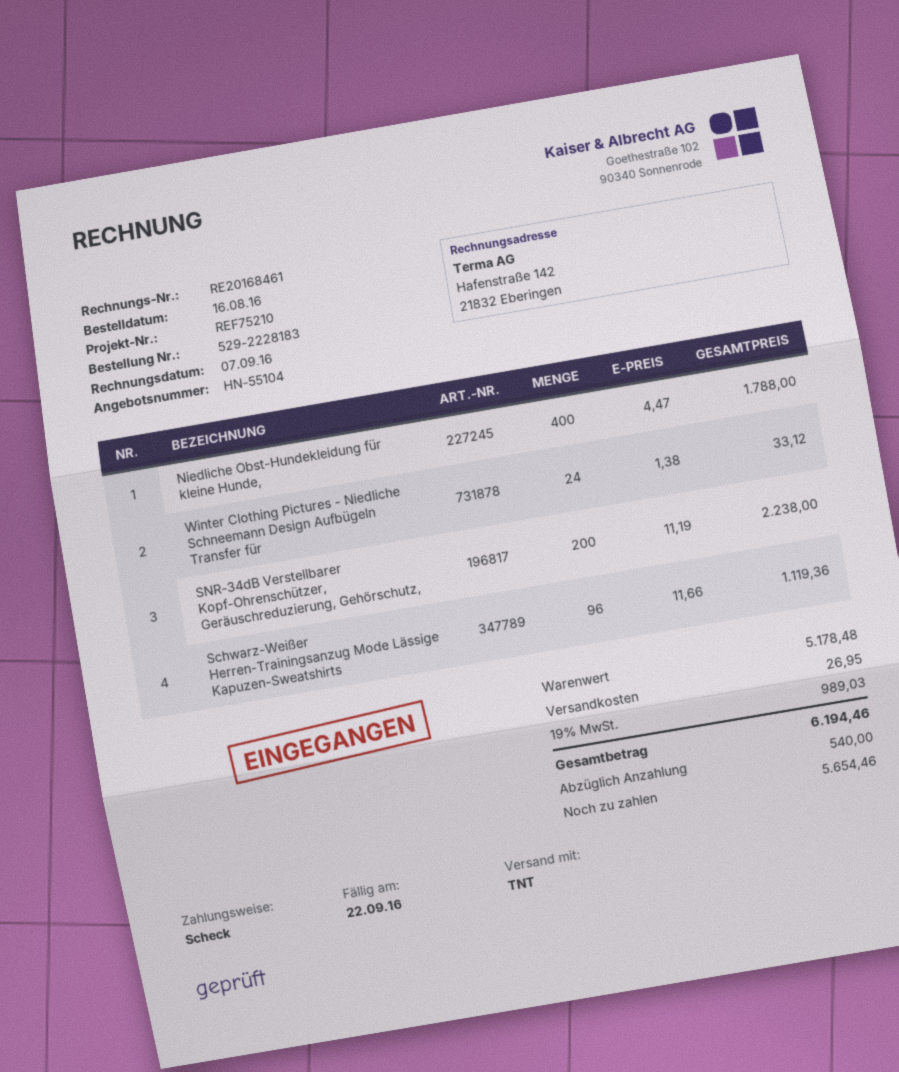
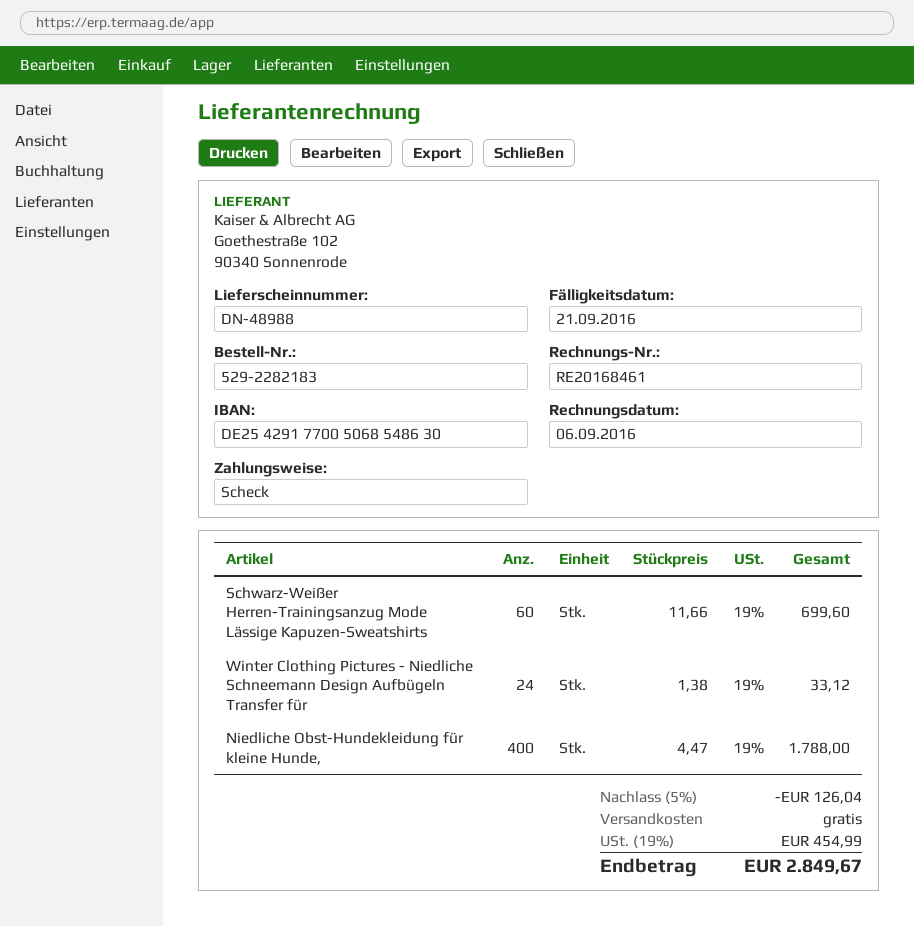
order number: 529-2228183 -> 529-2282183
invoice date: 2016-09-07 -> 2016-09-06
due date: 2016-09-22 -> 2016-09-21
SNR-34dB Verstellbarer Kopf-Ohrenschützer, Geräuschreduzierung, Gehörschutz,: 200 x 11.19 = 2238.00 -> none
Schwarz-Weißer Herren-Trainingsanzug Mode Lässige Kapuzen-Sweatshirts: 96 x 11.66 = 1119.36 -> 60 x 11.66 = 699.60
discount: none -> 5% = 126.04
shipping: 26.95 -> 0.00
tax: 19% = 989.03 -> 19% = 454.99
total: 6194.46 -> 2849.67

